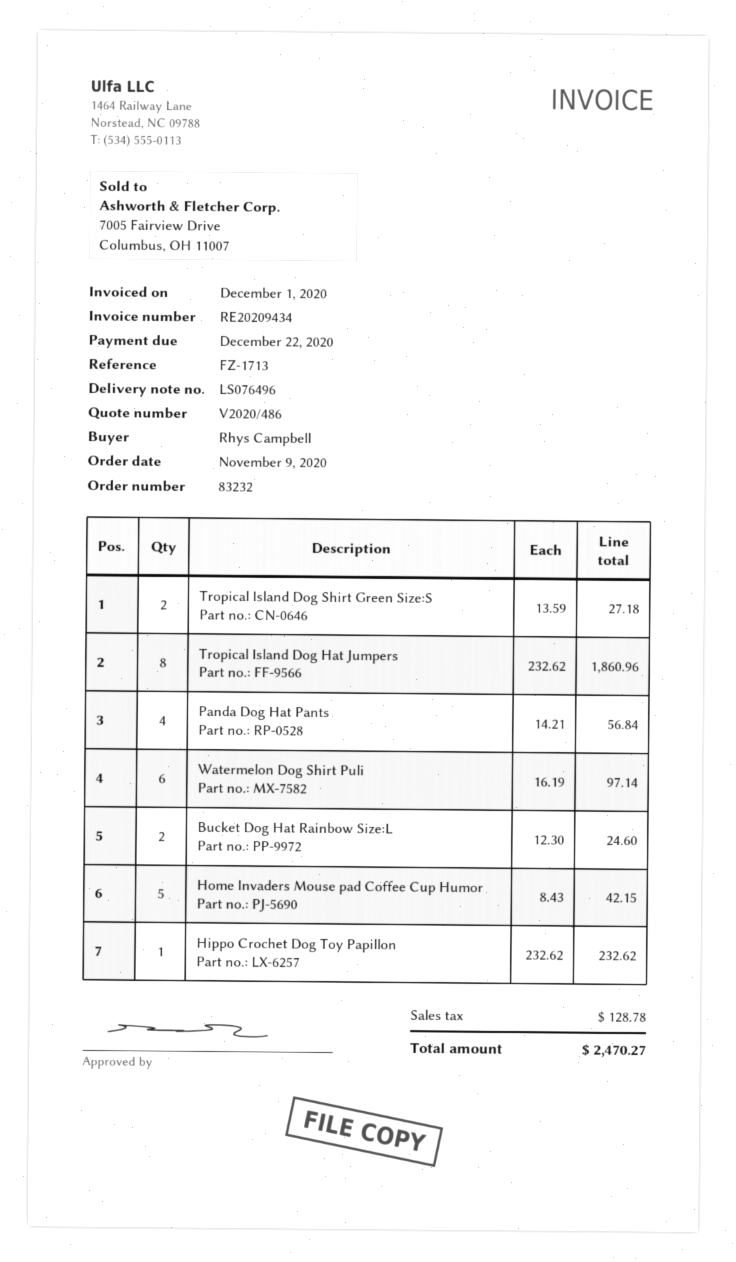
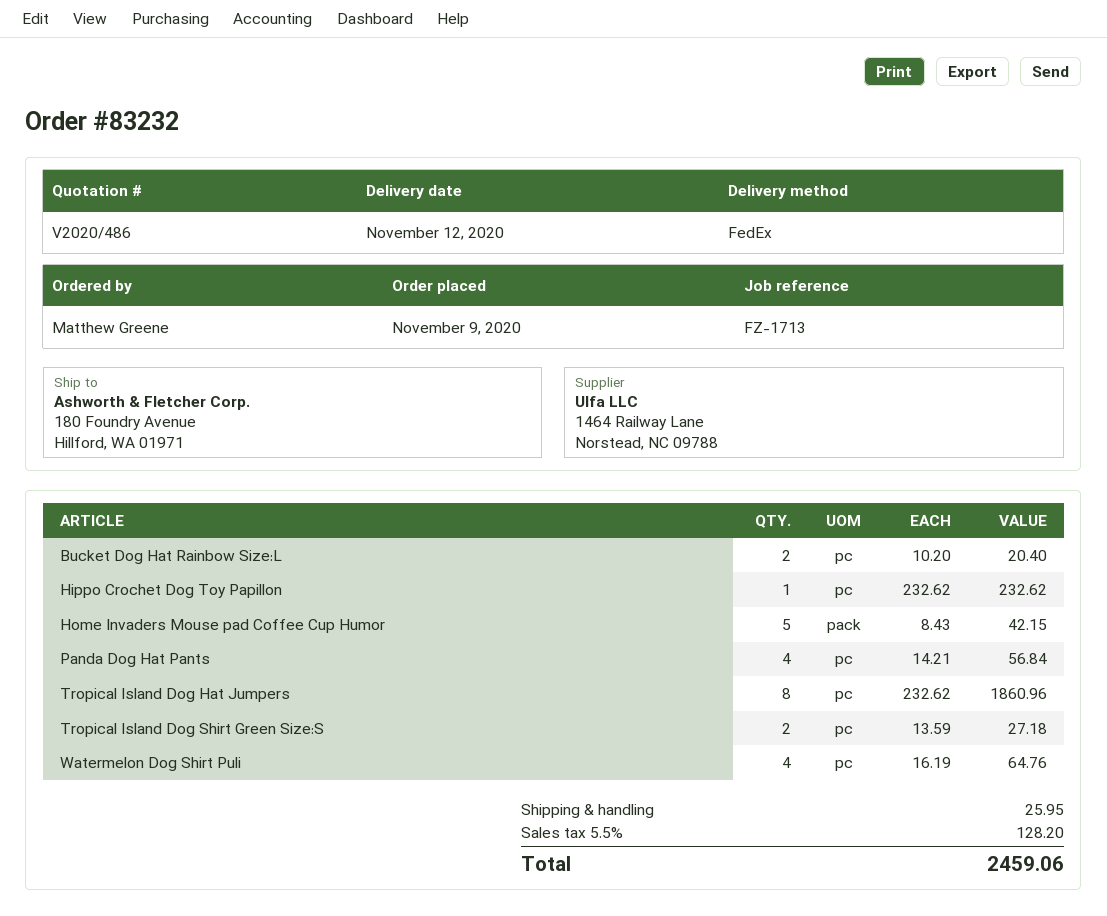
ordered by: Rhys Campbell -> Matthew Greene
Watermelon Dog Shirt Puli: 6 x 16.19 = 97.14 -> 4 x 16.19 = 64.76
Bucket Dog Hat Rainbow Size:L: 2 x 12.30 = 24.60 -> 2 x 10.20 = 20.40
shipping: none -> 25.95
tax: 128.78 -> 128.20
total: 2470.27 -> 2459.06

